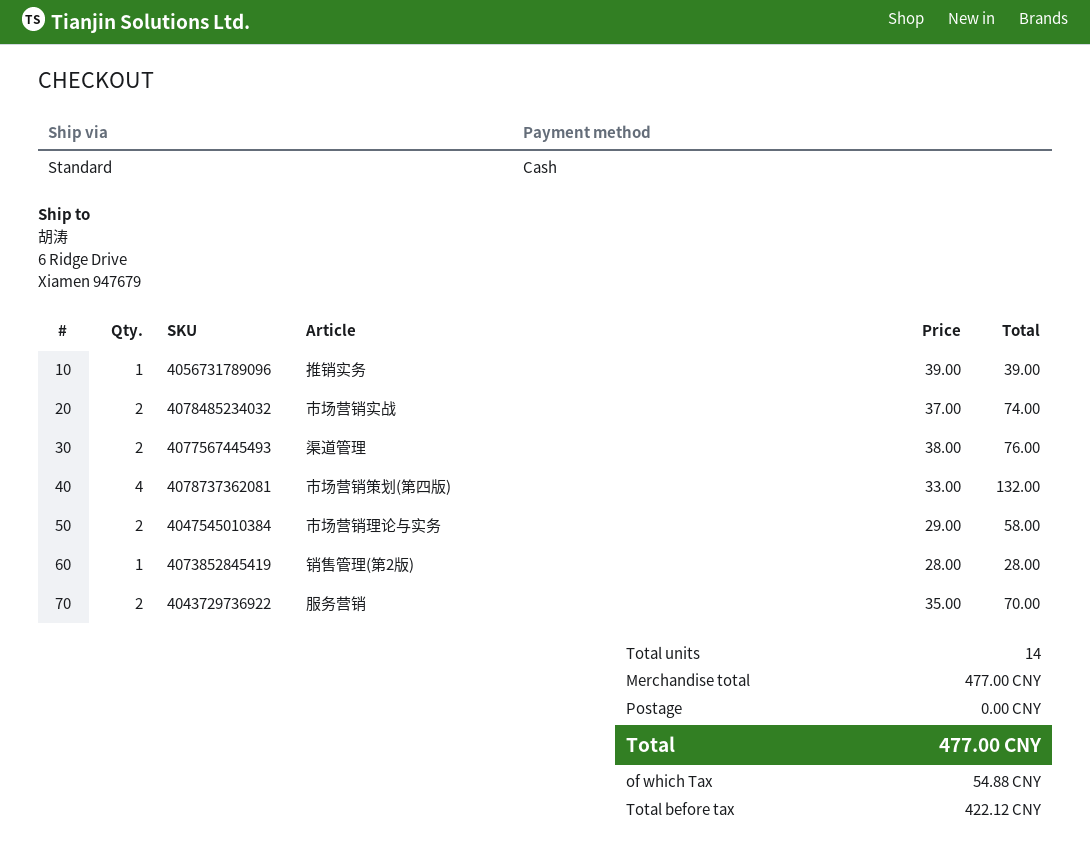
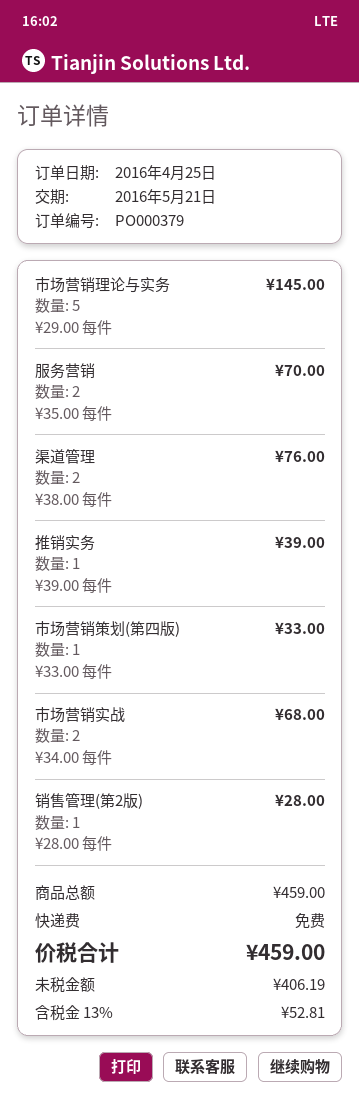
市场营销实战: 2 x 37.00 = 74.00 -> 2 x 34.00 = 68.00
市场营销策划(第四版): 4 x 33.00 = 132.00 -> 1 x 33.00 = 33.00
市场营销理论与实务: 2 x 29.00 = 58.00 -> 5 x 29.00 = 145.00
subtotal: 477.00 -> 459.00
net: 422.12 -> 406.19
tax: 54.88 -> 52.81
total: 477.00 -> 459.00

